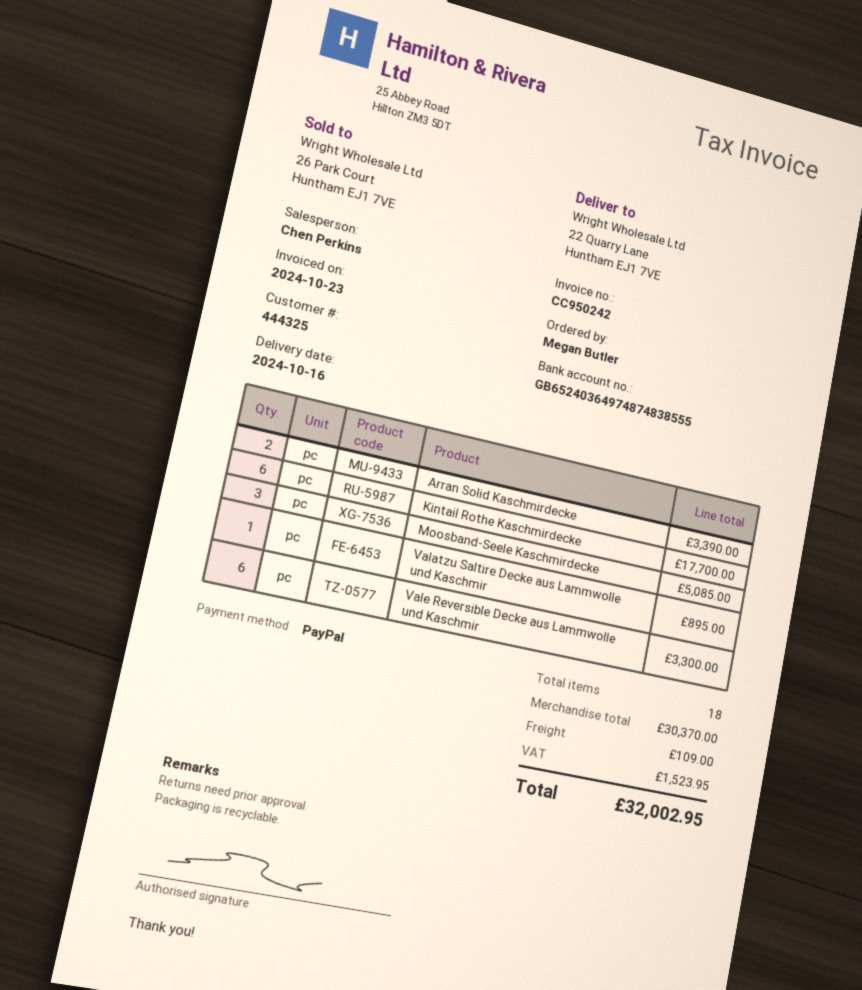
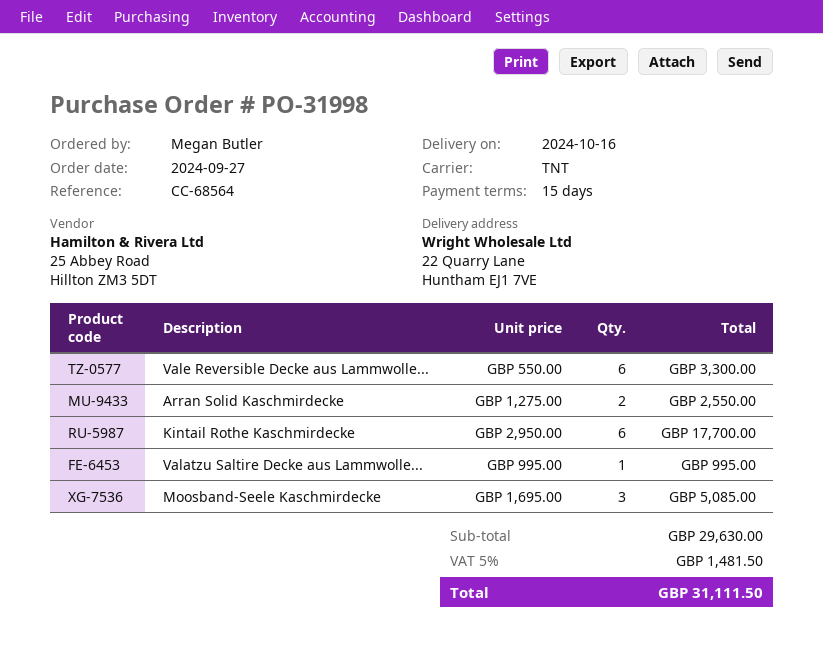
Arran Solid Kaschmirdecke: 2 for 3390.00 -> 2 for 2550.00
Valatzu Saltire Decke aus Lammwolle und Kaschmir: 1 for 895.00 -> 1 for 995.00
subtotal: 30370.00 -> 29630.00
shipping: 109.00 -> none
tax: 1523.95 -> 1481.50
total: 32002.95 -> 31111.50

